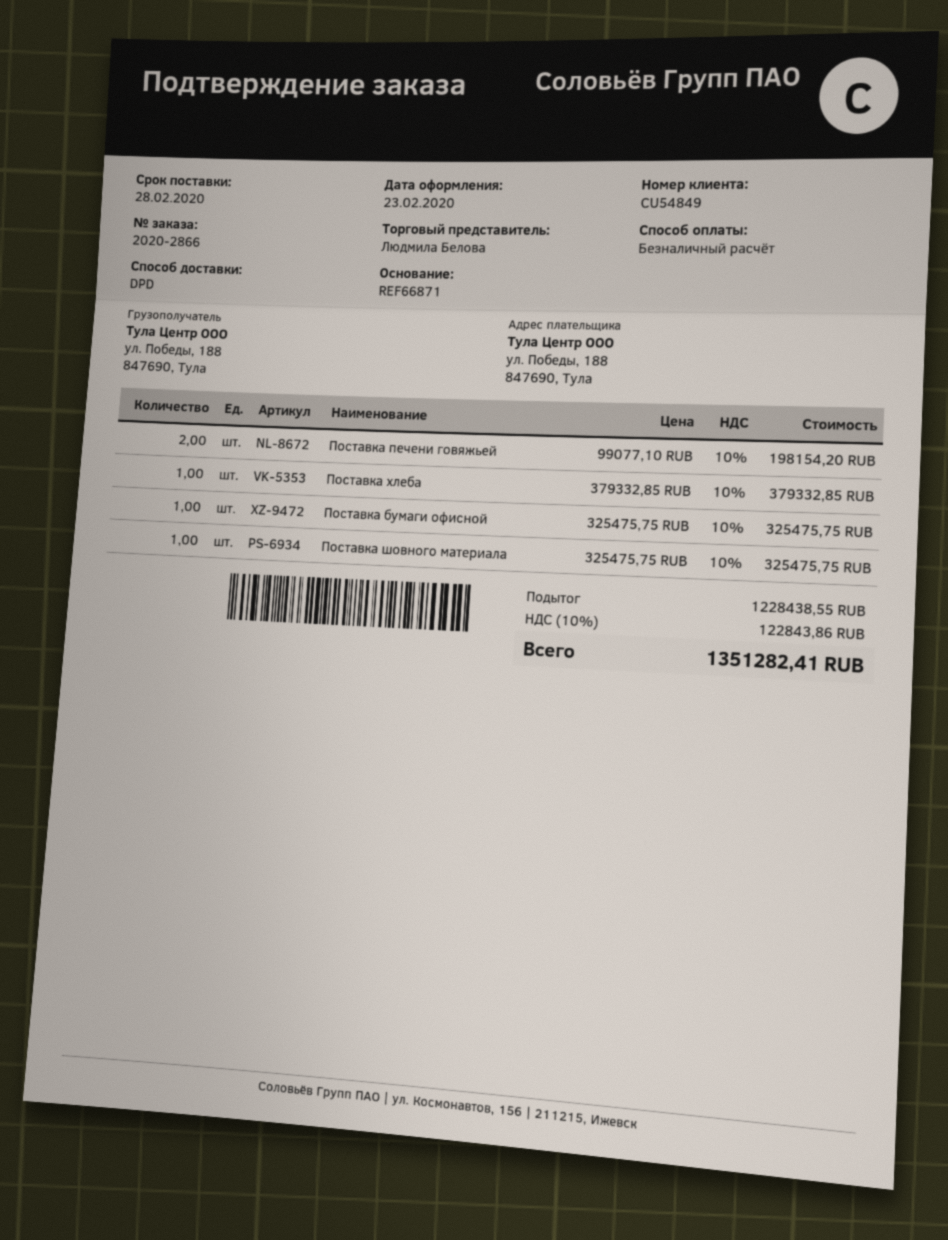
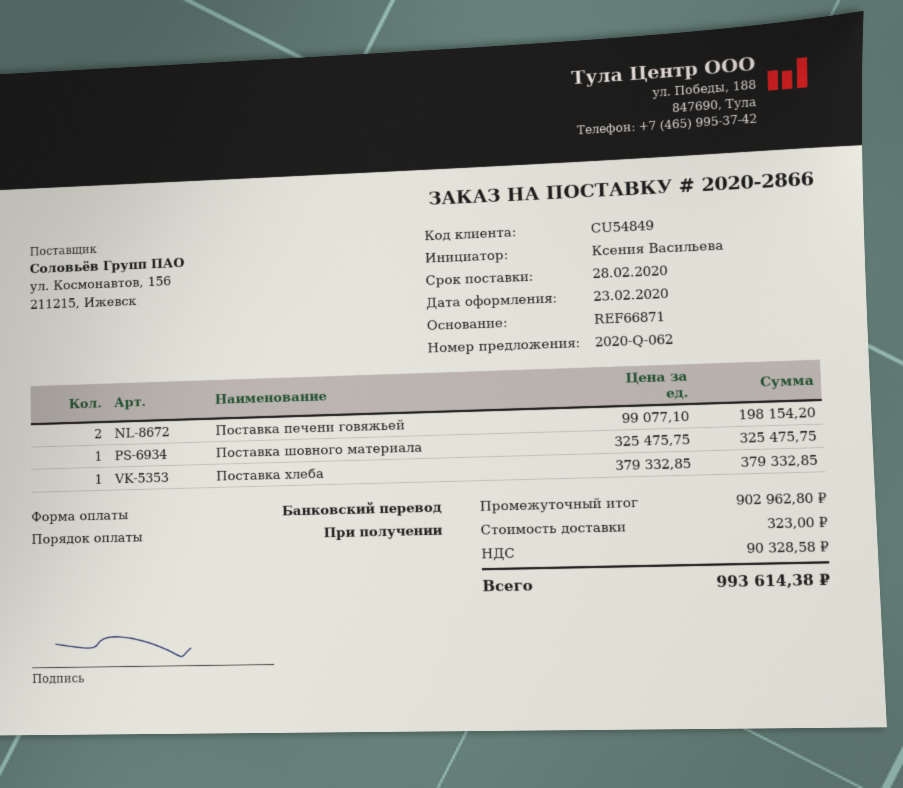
Поставка бумаги офисной: 1 x 325475.75 = 325475.75 -> none
subtotal: 1228438.55 -> 902962.80
shipping: none -> 323.00
tax: 122843.86 -> 90328.58
total: 1351282.41 -> 993614.38

